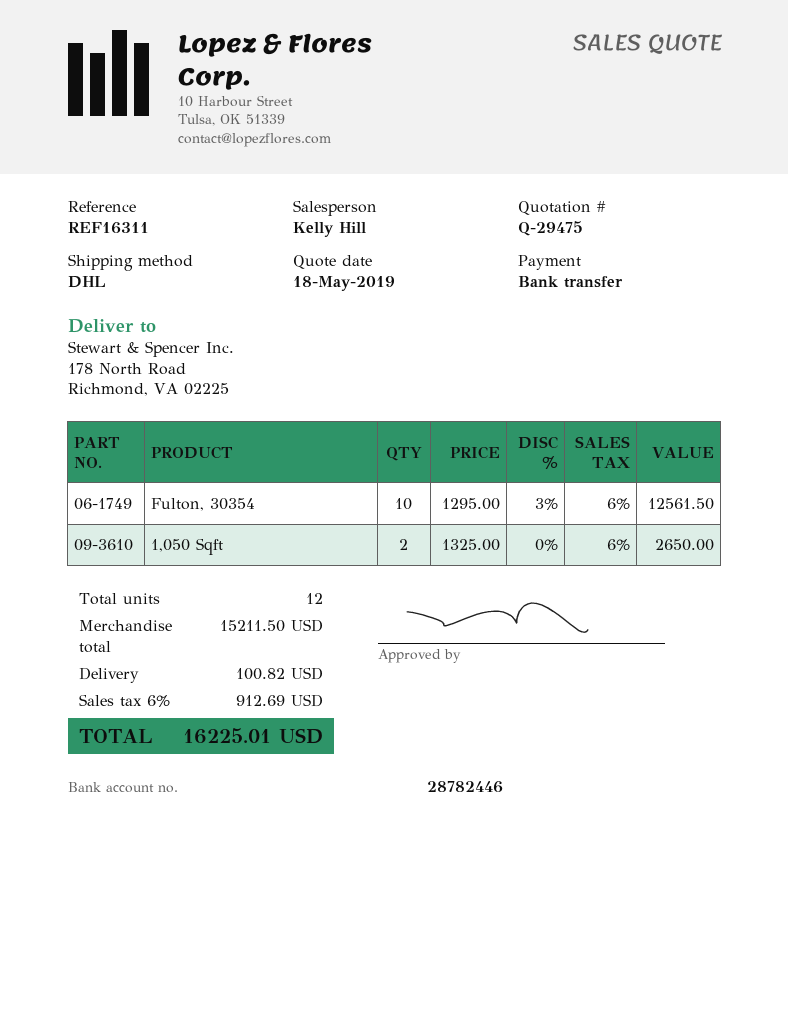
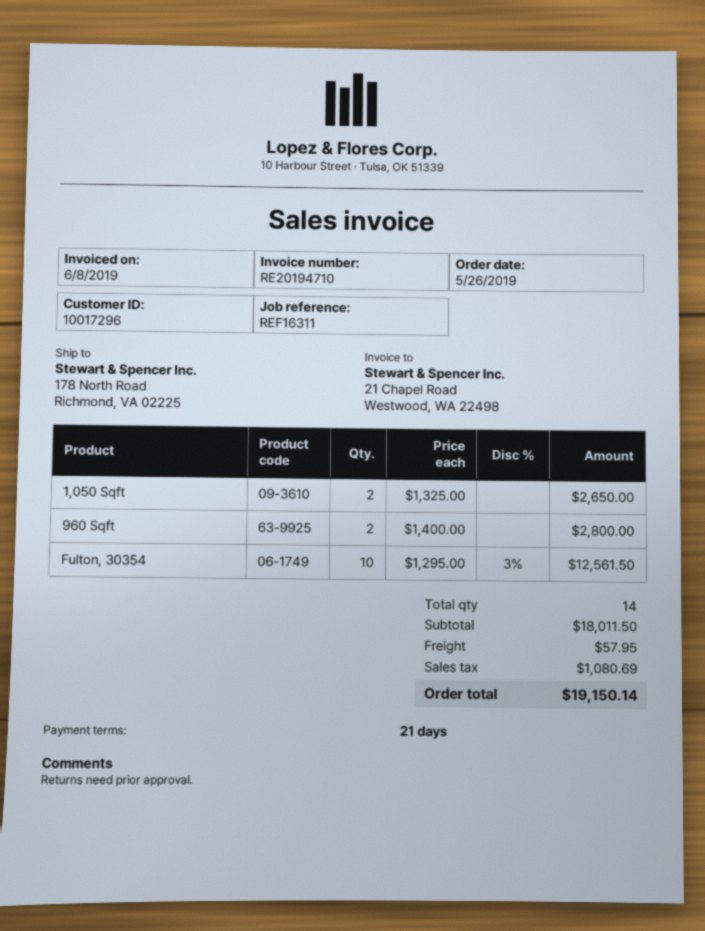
960 Sqft: none -> 2 x 1400.00 = 2800.00
total quantity: 12 -> 14
subtotal: 15211.50 -> 18011.50
shipping: 100.82 -> 57.95
tax: 912.69 -> 1080.69
total: 16225.01 -> 19150.14

